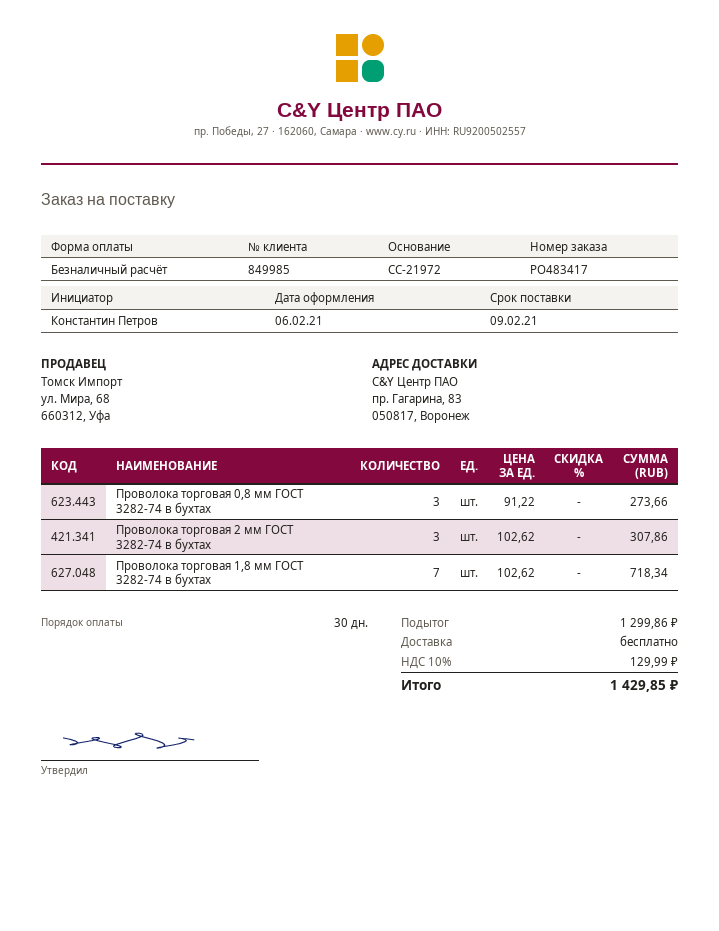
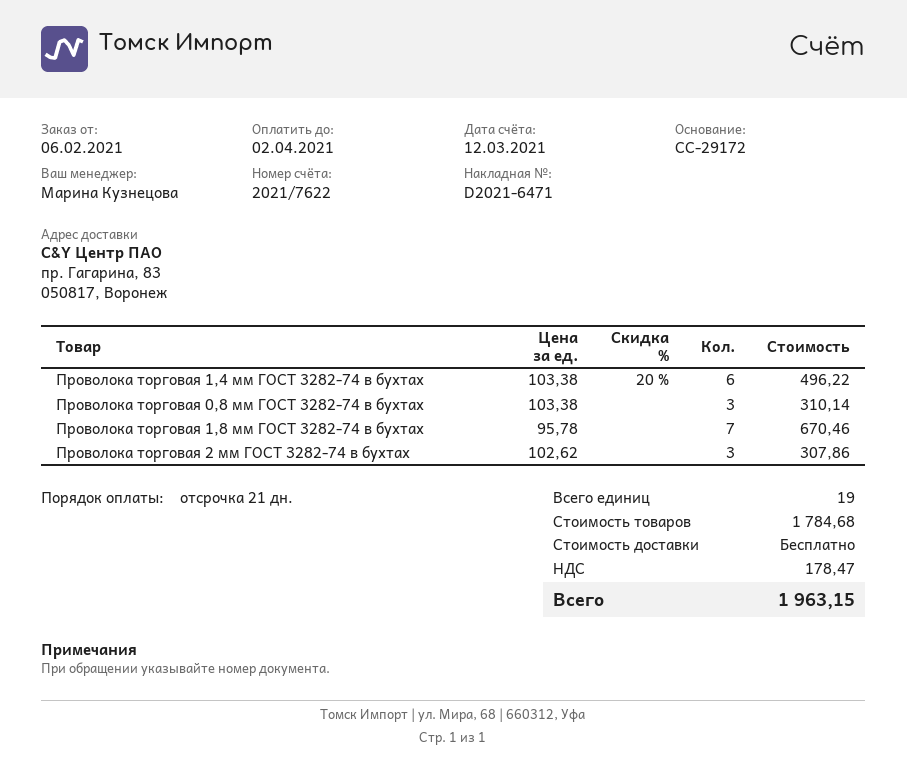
payment terms: 30 days -> 21 days
reference: CC-21972 -> CC-29172
Проволока торговая 0,8 мм ГОСТ 3282-74 в бухтах: 3 x 91.22 = 273.66 -> 3 x 103.38 = 310.14
Проволока торговая 1,8 мм ГОСТ 3282-74 в бухтах: 7 x 102.62 = 718.34 -> 7 x 95.78 = 670.46
Проволока торговая 1,4 мм ГОСТ 3282-74 в бухтах: none -> 6 x 103.38 - 20% = 496.22
subtotal: 1299.86 -> 1784.68
tax: 129.99 -> 178.47
total: 1429.85 -> 1963.15

